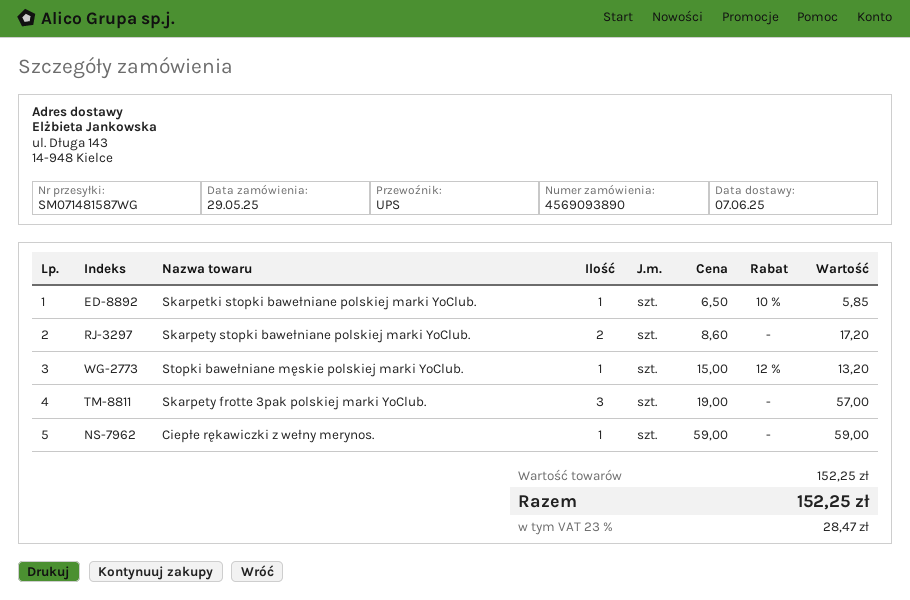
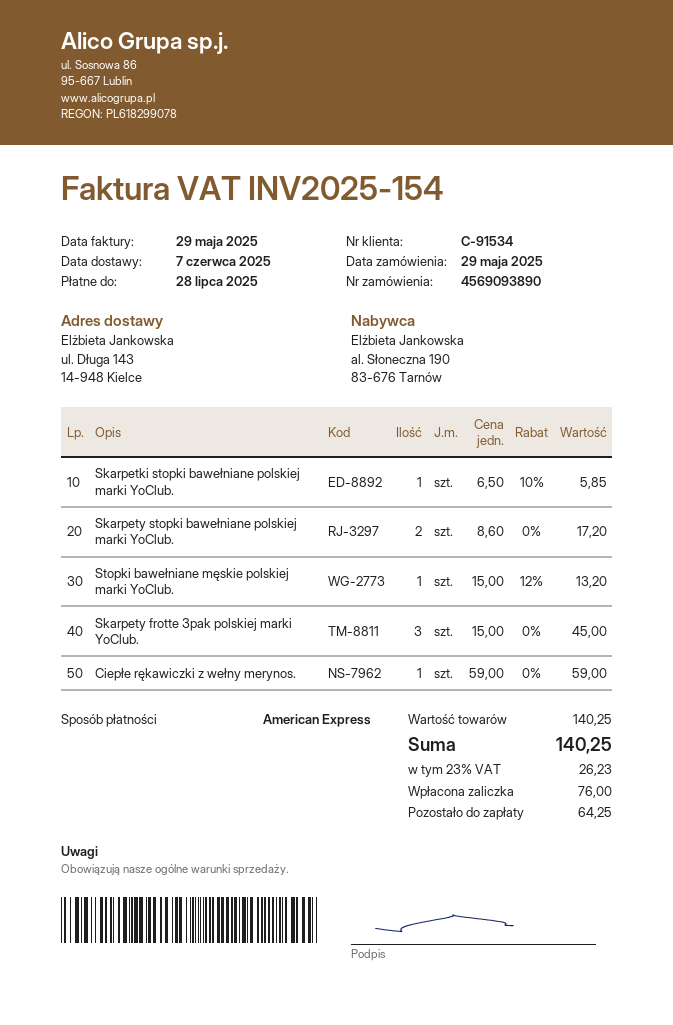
Skarpety frotte 3pak polskiej marki YoClub.: 3 x 19.00 = 57.00 -> 3 x 15.00 = 45.00
subtotal: 152.25 -> 140.25
tax: 23% = 28.47 -> 23% = 26.23
total: 152.25 -> 140.25

